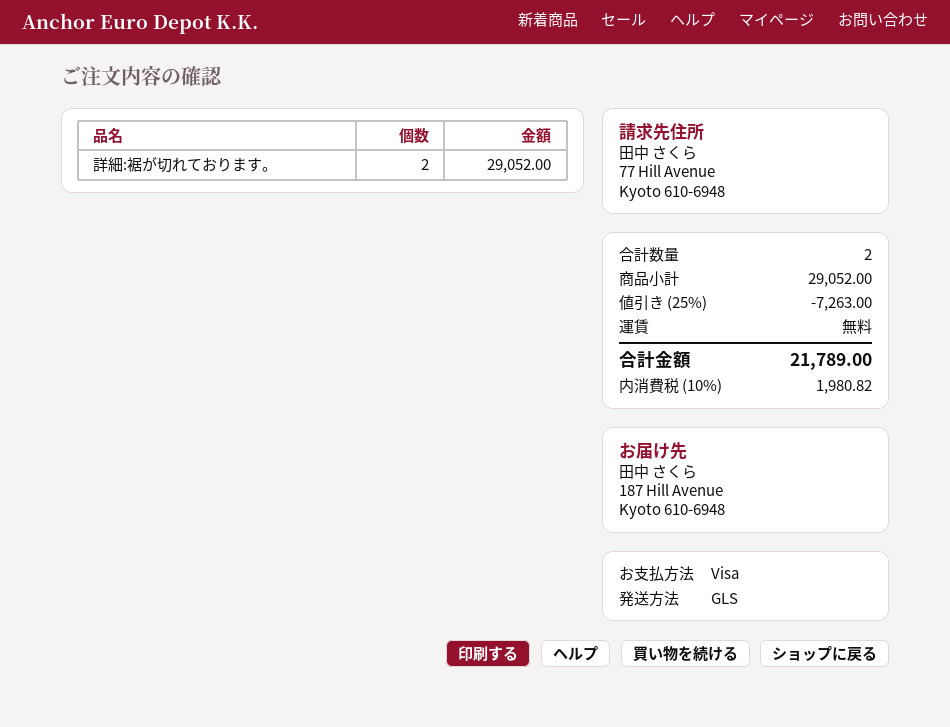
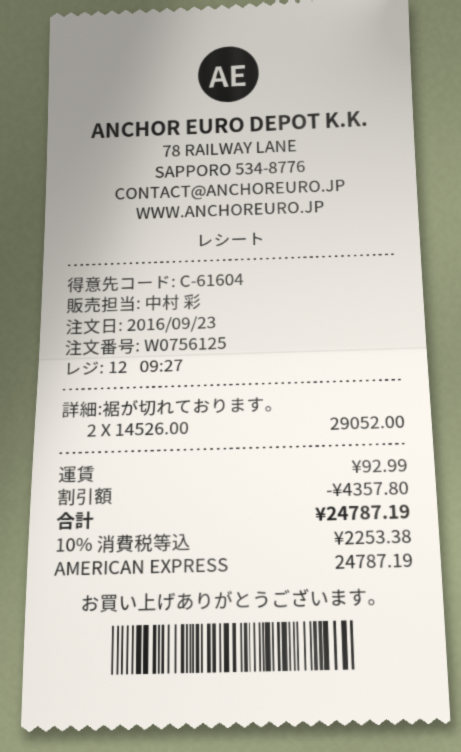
payment method: Visa -> American Express
discount: 7263.00 -> 4357.80
shipping: 0.00 -> 92.99
tax: 10% = 1980.82 -> 10% = 2253.38
total: 21789.00 -> 24787.19

